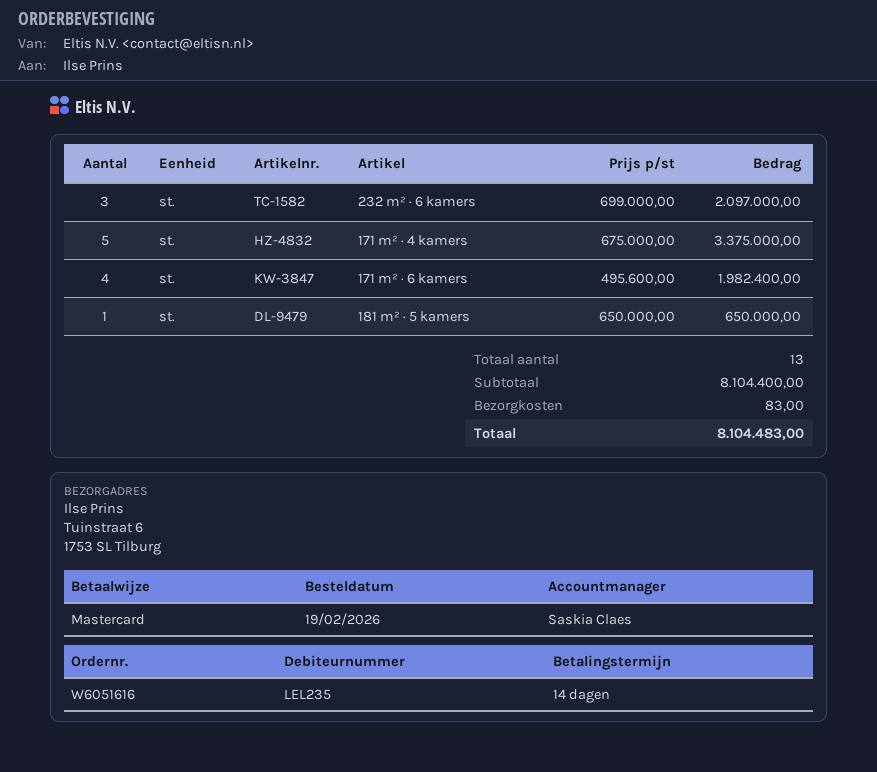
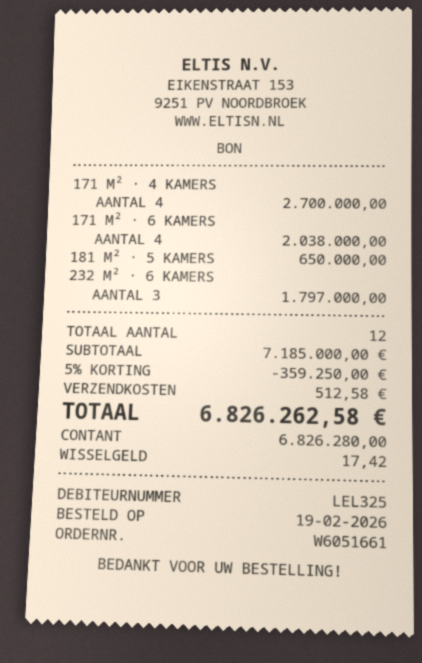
order number: W6051616 -> W6051661
customer number: LEL235 -> LEL325
payment method: Mastercard -> cash
232 m² · 6 kamers: 3 for 2097000.00 -> 3 for 1797000.00
171 m² · 4 kamers: 5 for 3375000.00 -> 4 for 2700000.00
171 m² · 6 kamers: 4 for 1982400.00 -> 4 for 2038000.00
total quantity: 13 -> 12
subtotal: 8104400.00 -> 7185000.00
discount: none -> 5% = 359250.00
shipping: 83.00 -> 512.58
total: 8104483.00 -> 6826262.58

